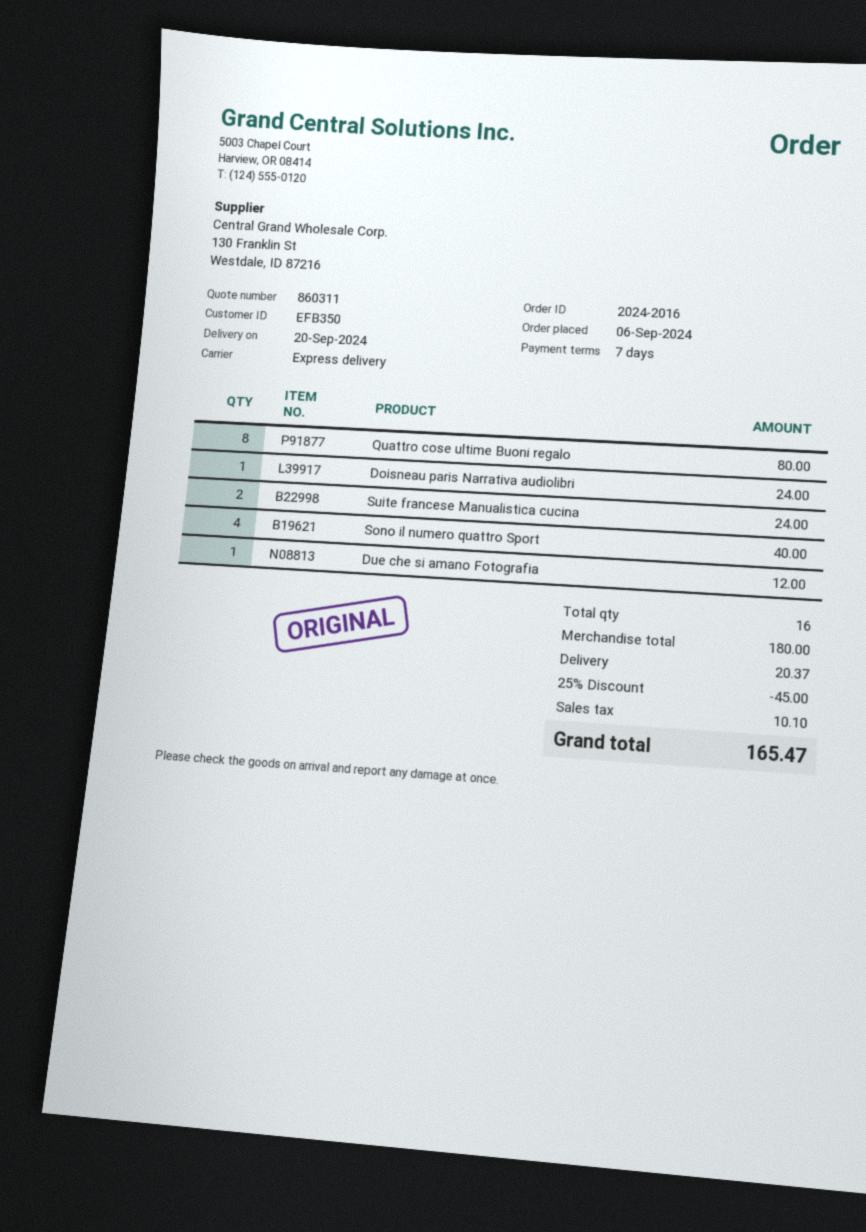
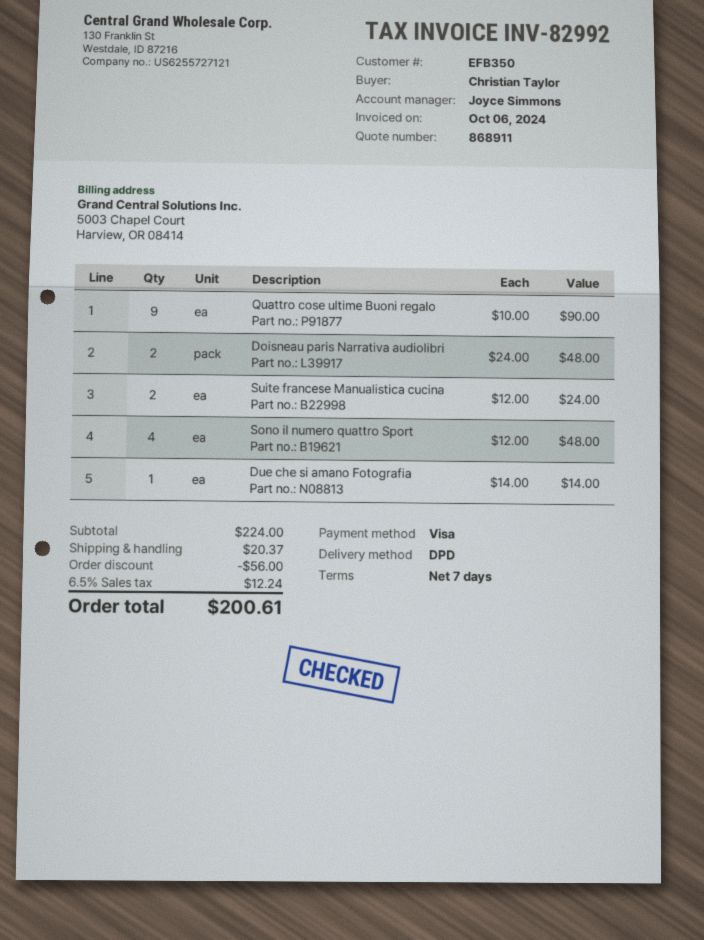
quote number: 860311 -> 868911
shipping method: express -> DPD
Quattro cose ultime Buoni regalo: 8 for 80.00 -> 9 for 90.00
Doisneau paris Narrativa audiolibri: 1 for 24.00 -> 2 for 48.00
Sono il numero quattro Sport: 4 for 40.00 -> 4 for 48.00
Due che si amano Fotografia: 1 for 12.00 -> 1 for 14.00
subtotal: 180.00 -> 224.00
discount: 45.00 -> 56.00
tax: 10.10 -> 12.24
total: 165.47 -> 200.61

